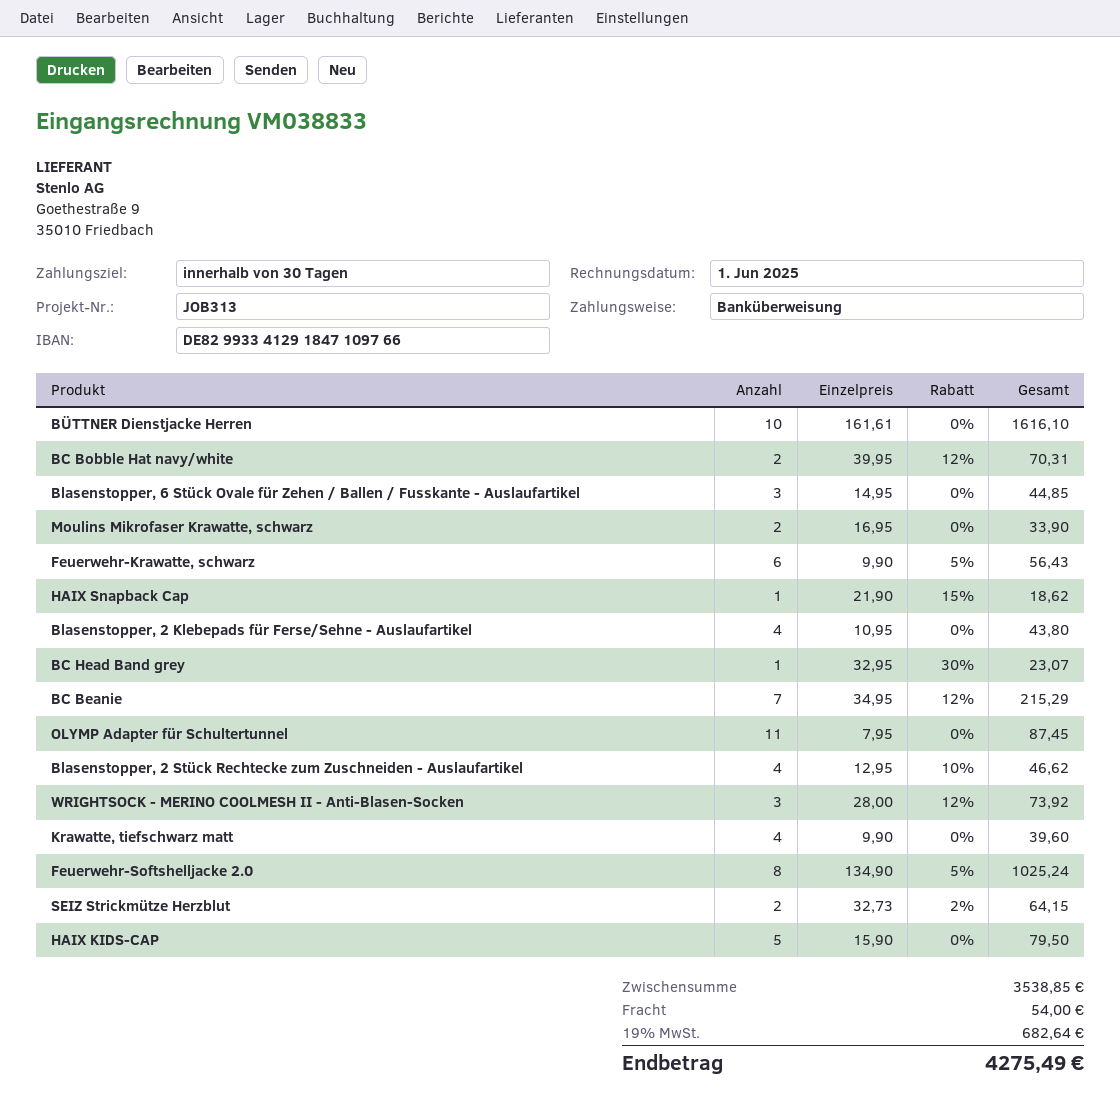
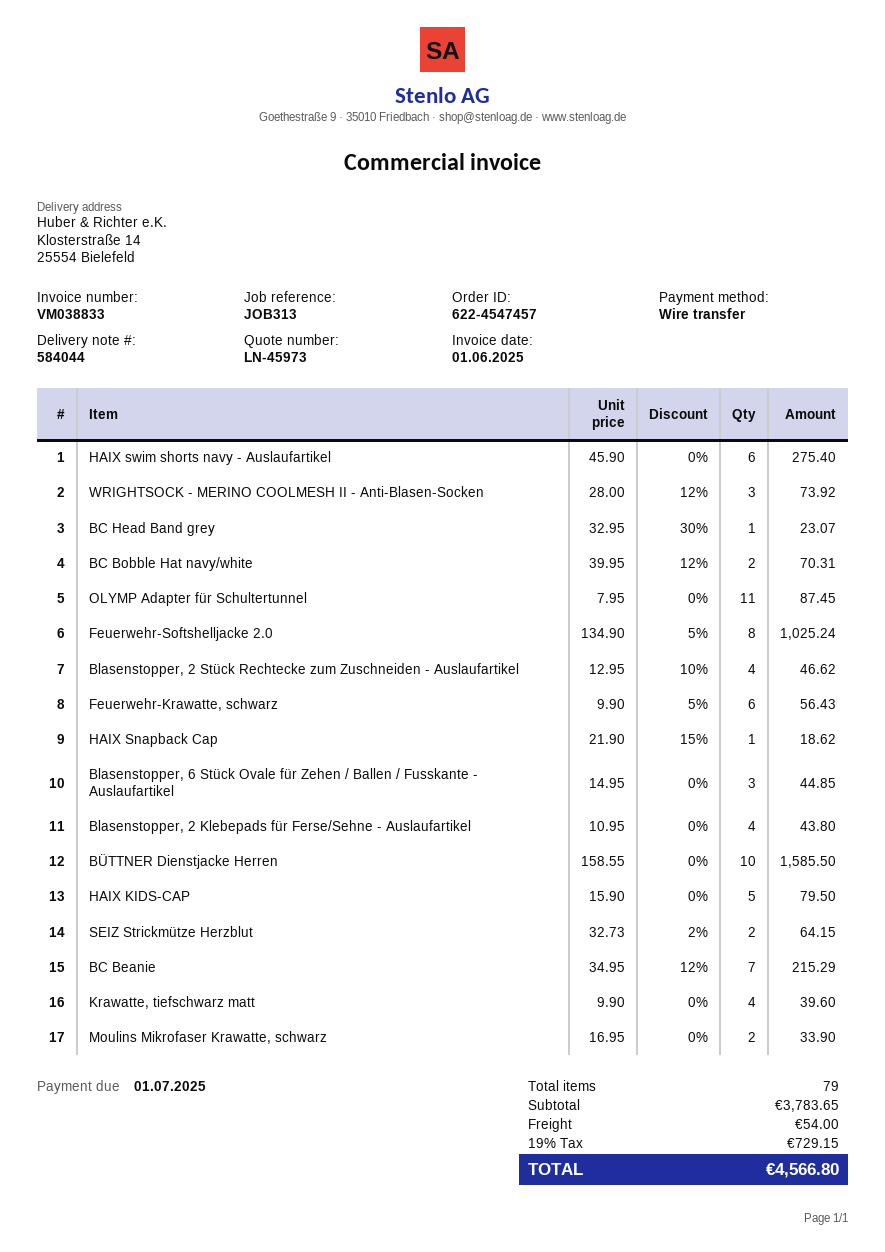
BÜTTNER Dienstjacke Herren: 10 x 161.61 = 1616.10 -> 10 x 158.55 = 1585.50
HAIX swim shorts navy - Auslaufartikel: none -> 6 x 45.90 = 275.40
subtotal: 3538.85 -> 3783.65
tax: 19% = 682.64 -> 19% = 729.15
total: 4275.49 -> 4566.80

